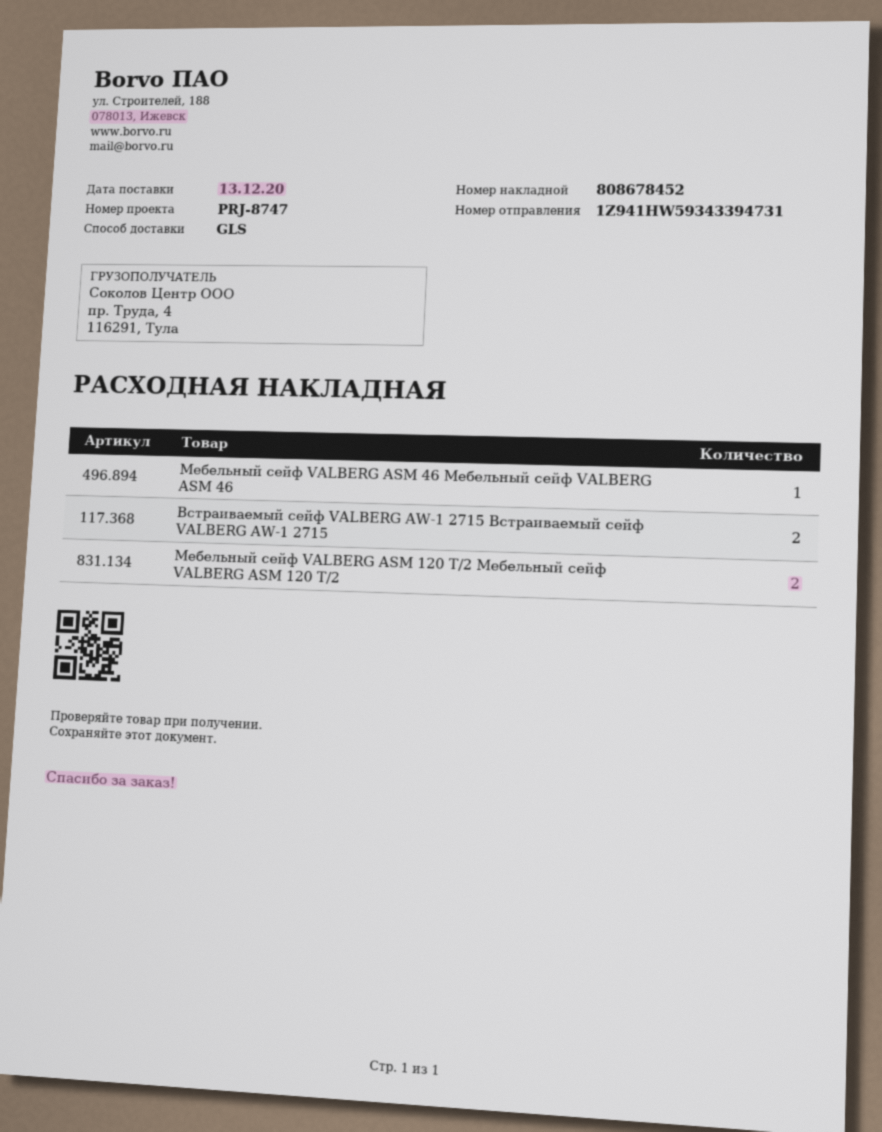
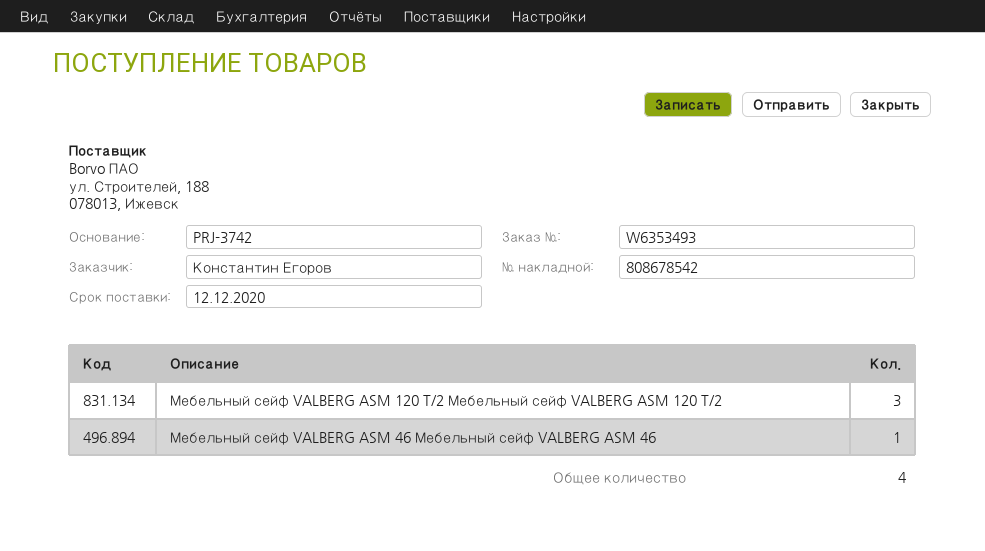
delivery note number: 808678452 -> 808678542
delivery date: 2020-12-13 -> 2020-12-12
reference: PRJ-8747 -> PRJ-3742
Встраиваемый сейф VALBERG AW-1 2715 Встраиваемый сейф VALBERG AW-1 2715: 2 -> none
Мебельный сейф VALBERG ASM 120 T/2 Мебельный сейф VALBERG ASM 120 T/2: 2 -> 3

